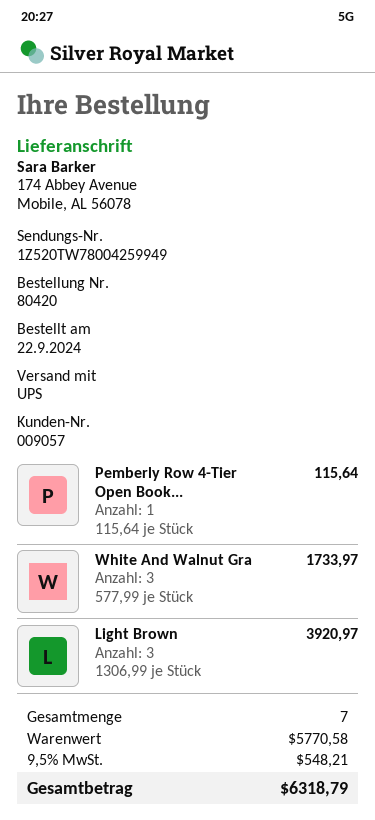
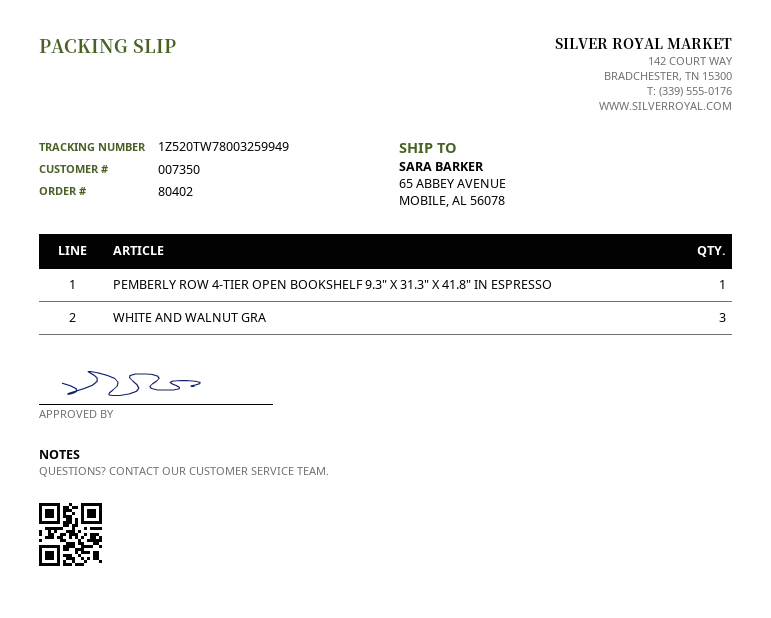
order number: 80420 -> 80402
customer number: 009057 -> 007350
tracking number: 1Z520TW78004259949 -> 1Z520TW78003259949
ship to: 174 Abbey Avenue, Mobile, AL 56078 -> 65 ABBEY AVENUE, MOBILE, AL 56078
Light Brown: 3 -> none

